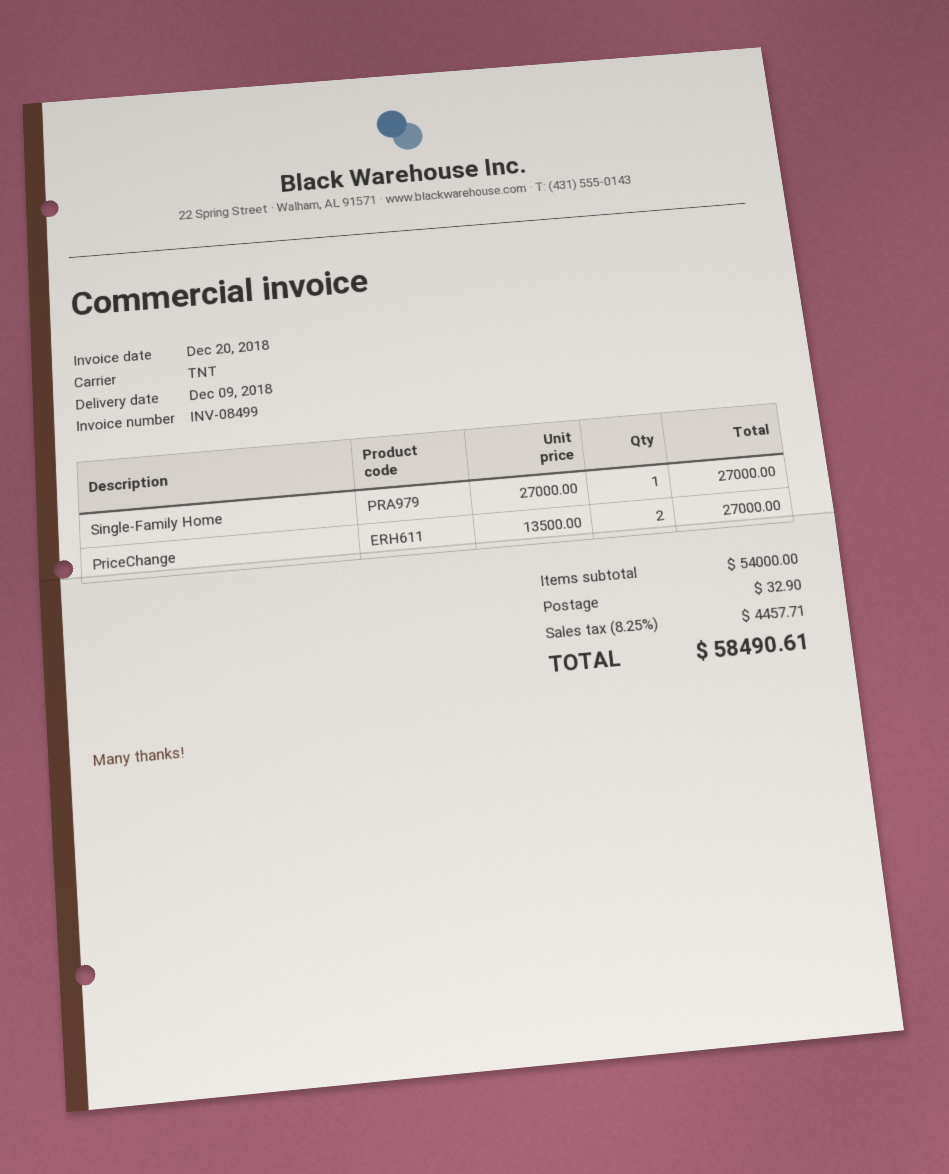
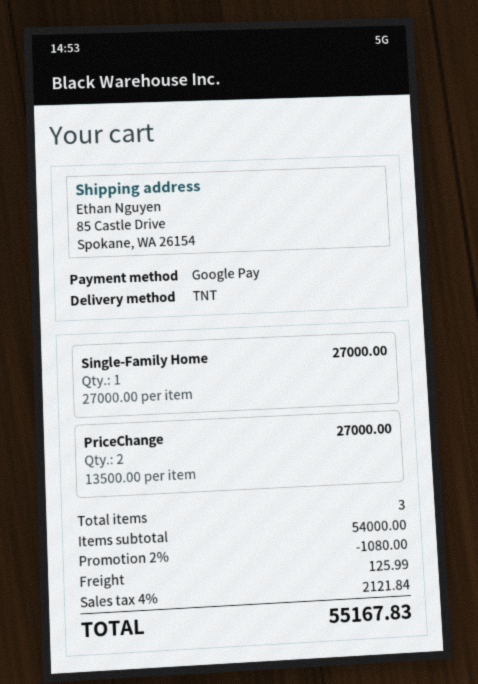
discount: none -> 2% = 1080.00
shipping: 32.90 -> 125.99
tax: 8.25% = 4457.71 -> 4% = 2121.84
total: 58490.61 -> 55167.83

